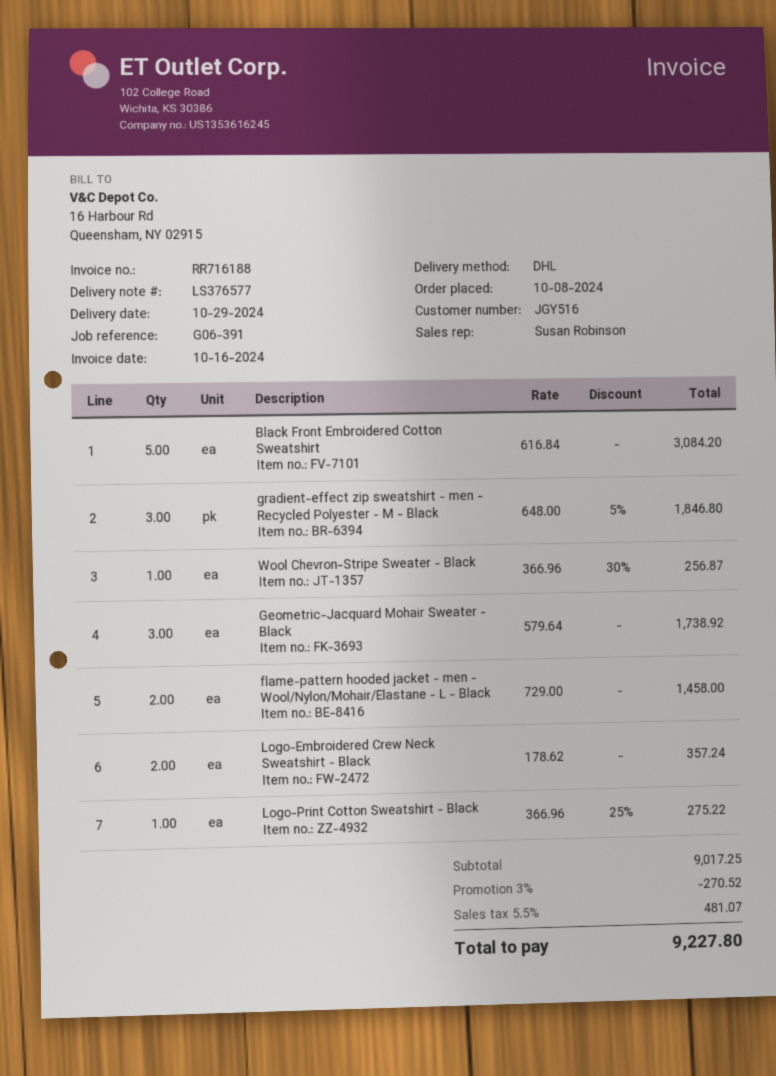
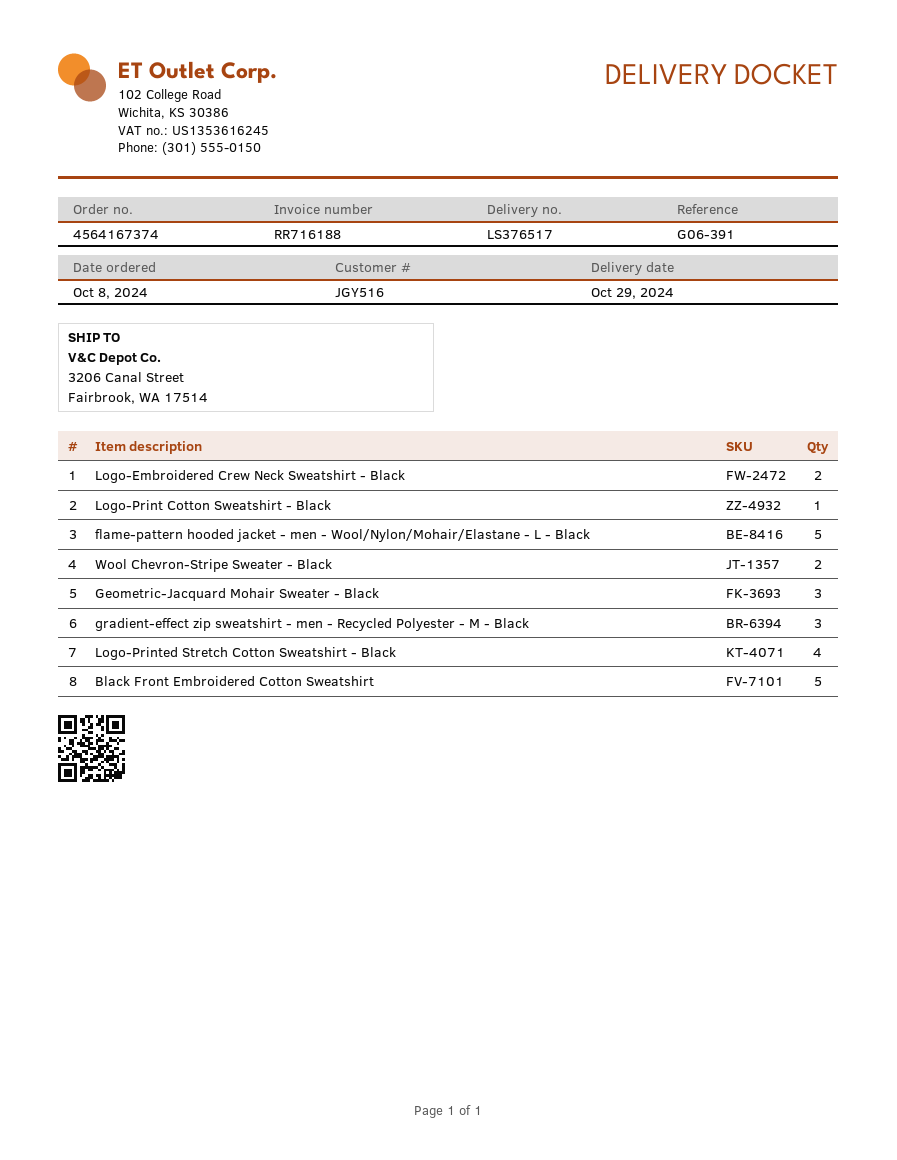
delivery note number: LS376577 -> LS376517
Wool Chevron-Stripe Sweater - Black: 1 -> 2
flame-pattern hooded jacket - men - Wool/Nylon/Mohair/Elastane - L - Black: 2 -> 5
Logo-Printed Stretch Cotton Sweatshirt - Black: none -> 4

